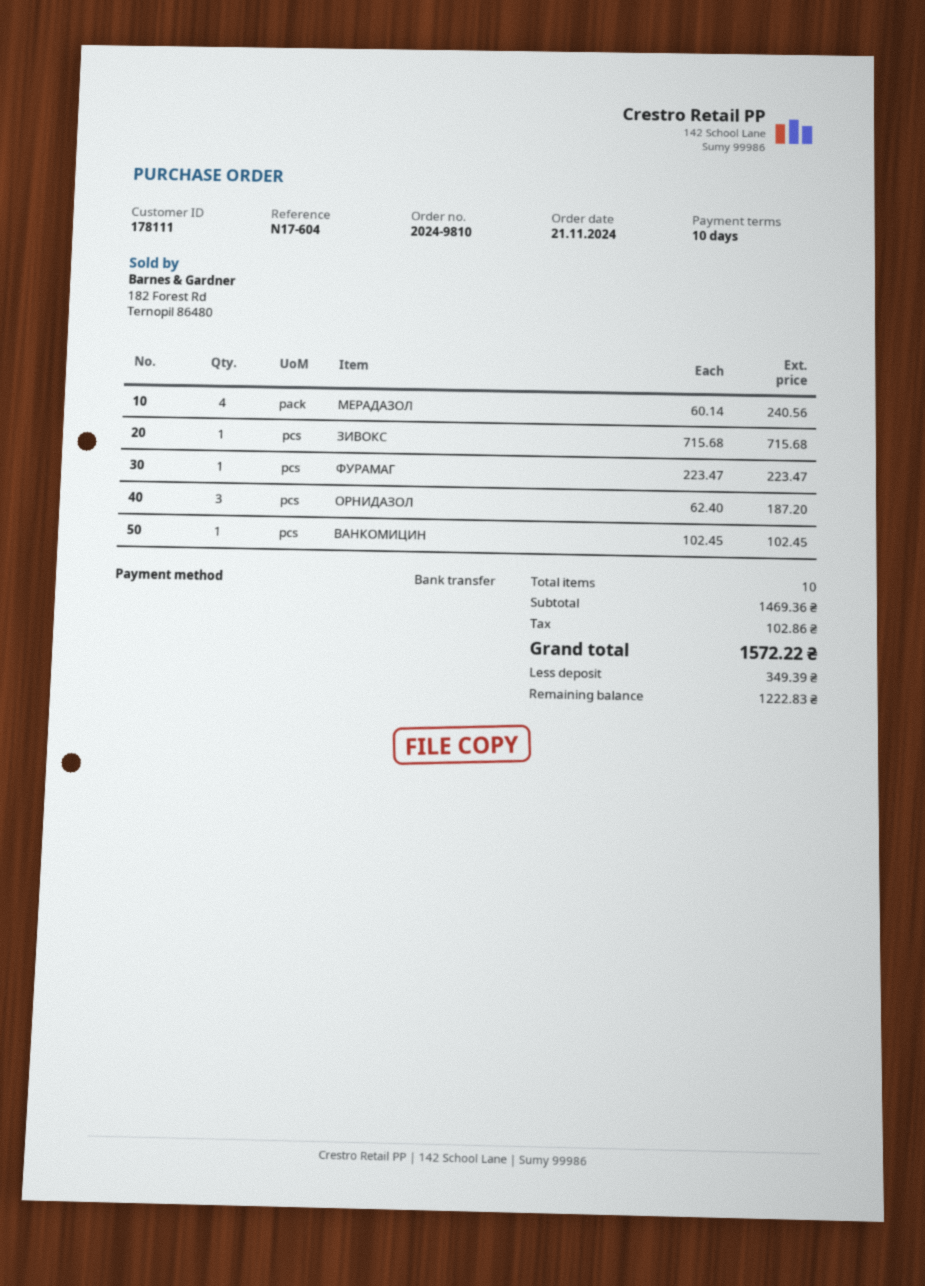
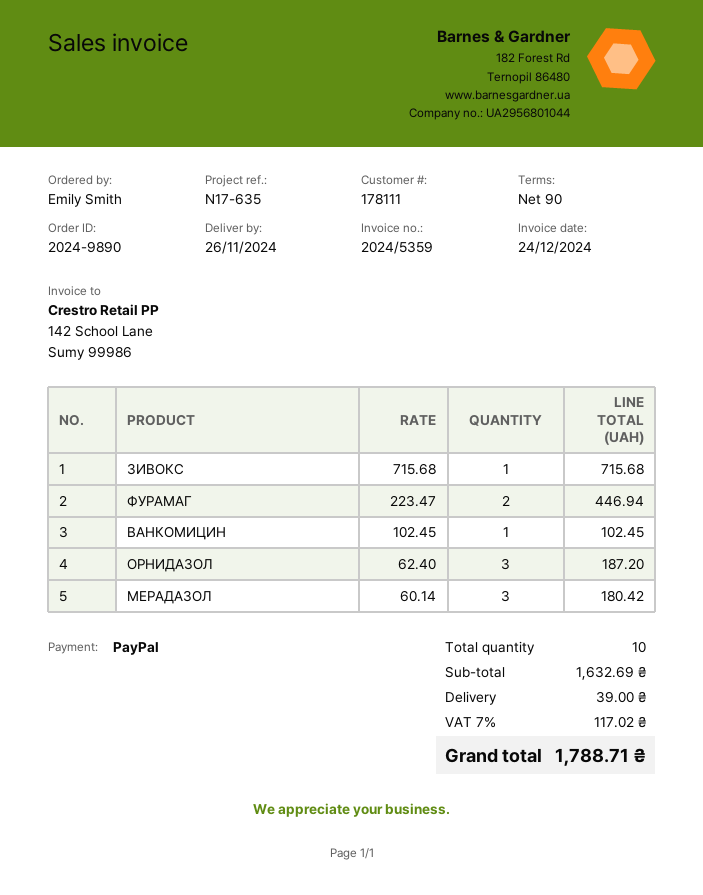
order number: 2024-9810 -> 2024-9890
payment terms: 10 days -> 90 days
reference: N17-604 -> N17-635
payment method: bank transfer -> PayPal
МЕРАДАЗОЛ: 4 x 60.14 = 240.56 -> 3 x 60.14 = 180.42
ФУРАМАГ: 1 x 223.47 = 223.47 -> 2 x 223.47 = 446.94
subtotal: 1469.36 -> 1632.69
shipping: none -> 39.00
tax: 102.86 -> 117.02
total: 1572.22 -> 1788.71

